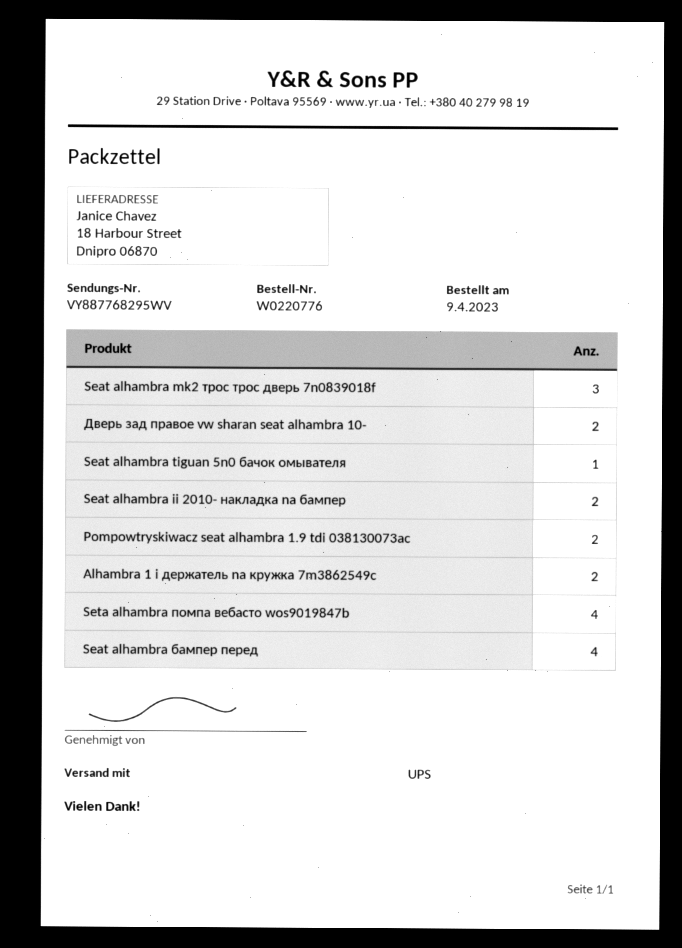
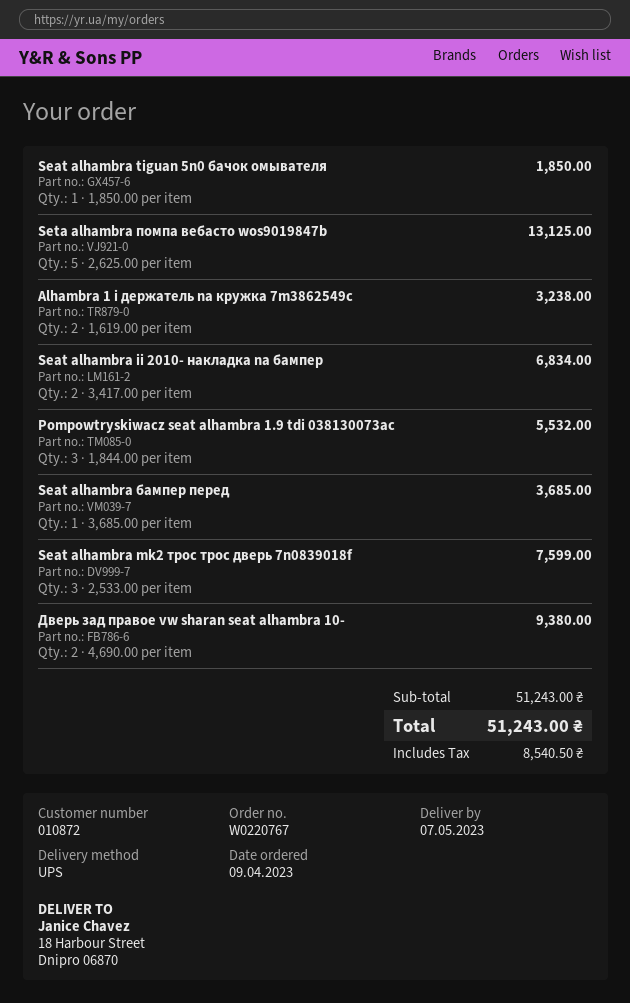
order number: W0220776 -> W0220767
Pompowtryskiwacz seat alhambra 1.9 tdi 038130073ac: 2 -> 3
Seta alhambra помпа вебасто wos9019847b: 4 -> 5
Seat alhambra бампер перед: 4 -> 1

